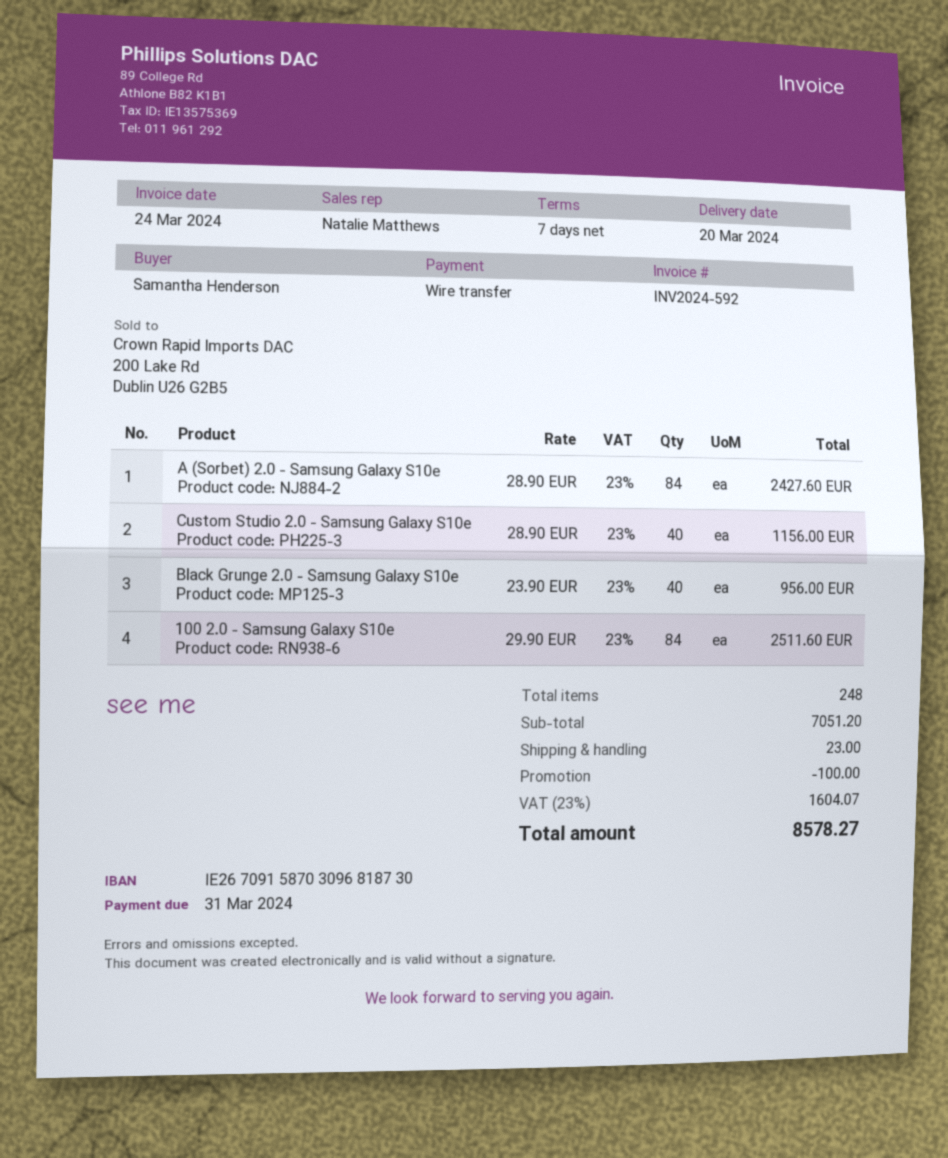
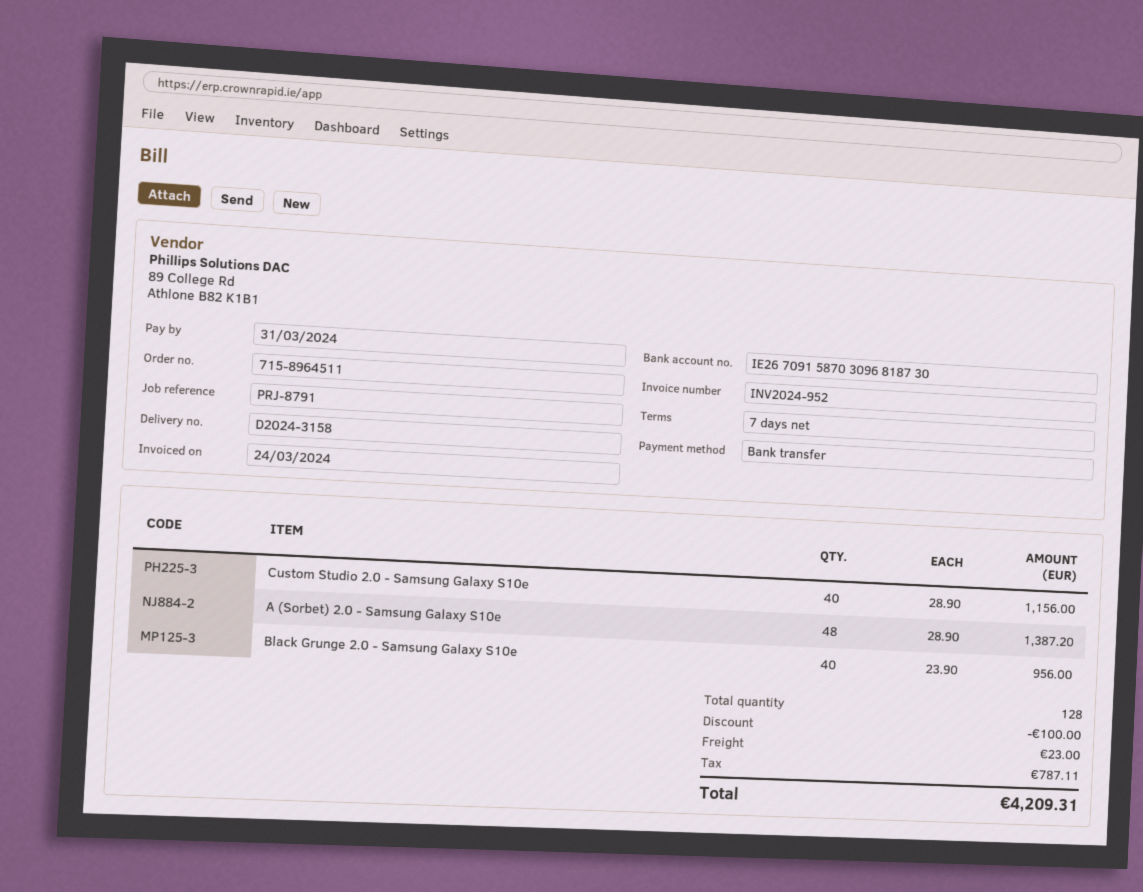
invoice number: INV2024-592 -> INV2024-952
A (Sorbet) 2.0 - Samsung Galaxy S10e: 84 x 28.90 = 2427.60 -> 48 x 28.90 = 1387.20
100 2.0 - Samsung Galaxy S10e: 84 x 29.90 = 2511.60 -> none
total quantity: 248 -> 128
tax: 1604.07 -> 787.11
total: 8578.27 -> 4209.31

